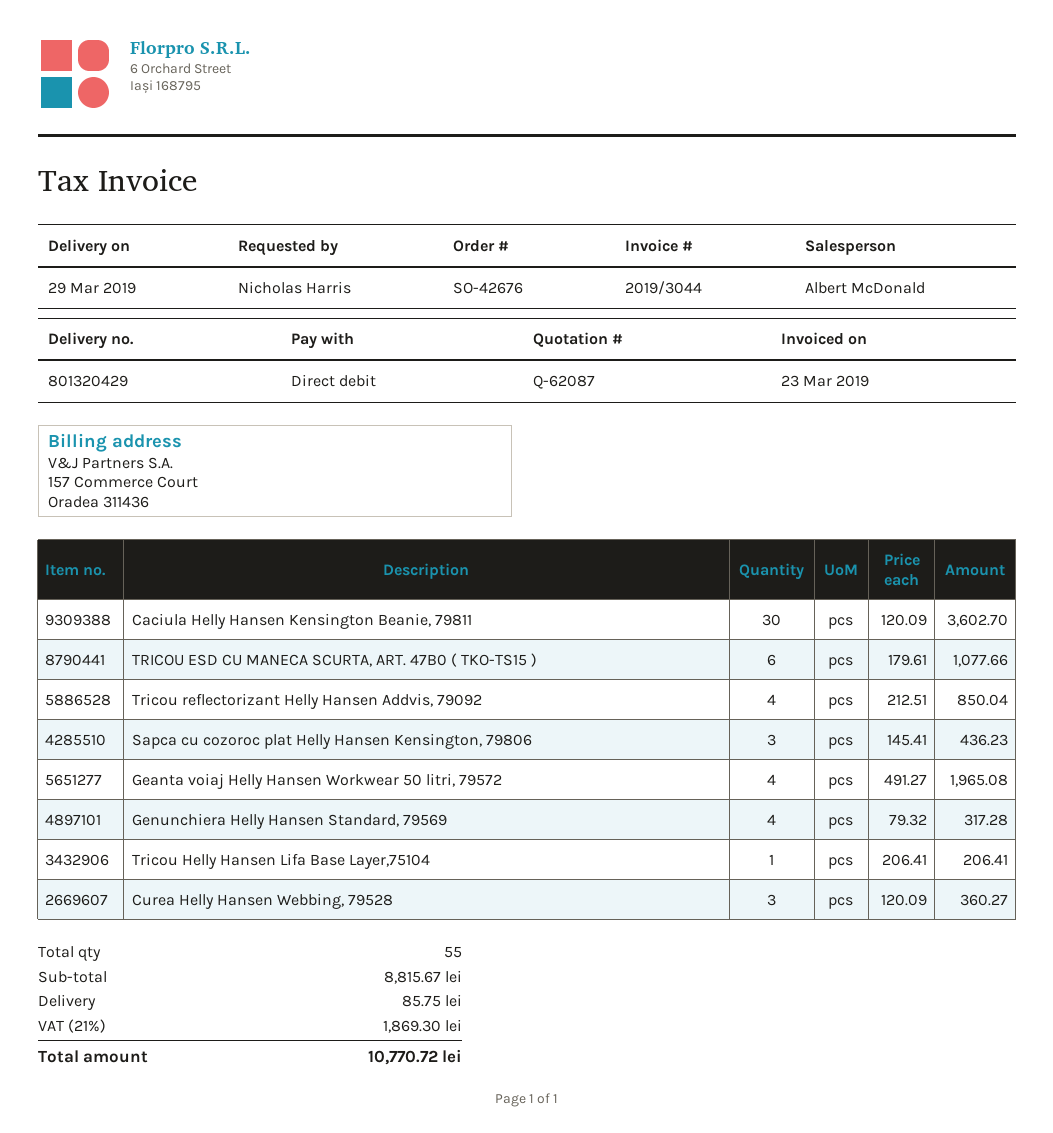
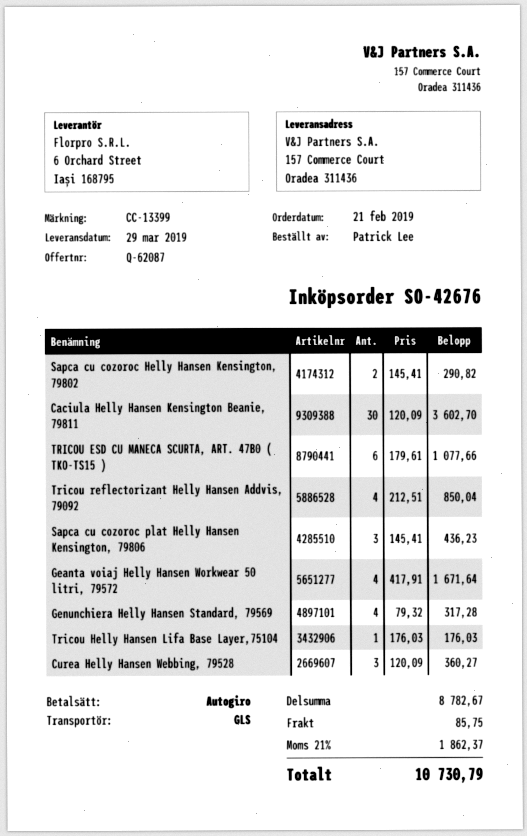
ordered by: Nicholas Harris -> Patrick Lee
Geanta voiaj Helly Hansen Workwear 50 litri, 79572: 4 x 491.27 = 1965.08 -> 4 x 417.91 = 1671.64
Tricou Helly Hansen Lifa Base Layer,75104: 1 x 206.41 = 206.41 -> 1 x 176.03 = 176.03
Sapca cu cozoroc Helly Hansen Kensington, 79802: none -> 2 x 145.41 = 290.82
subtotal: 8815.67 -> 8782.67
tax: 21% = 1869.30 -> 21% = 1862.37
total: 10770.72 -> 10730.79

